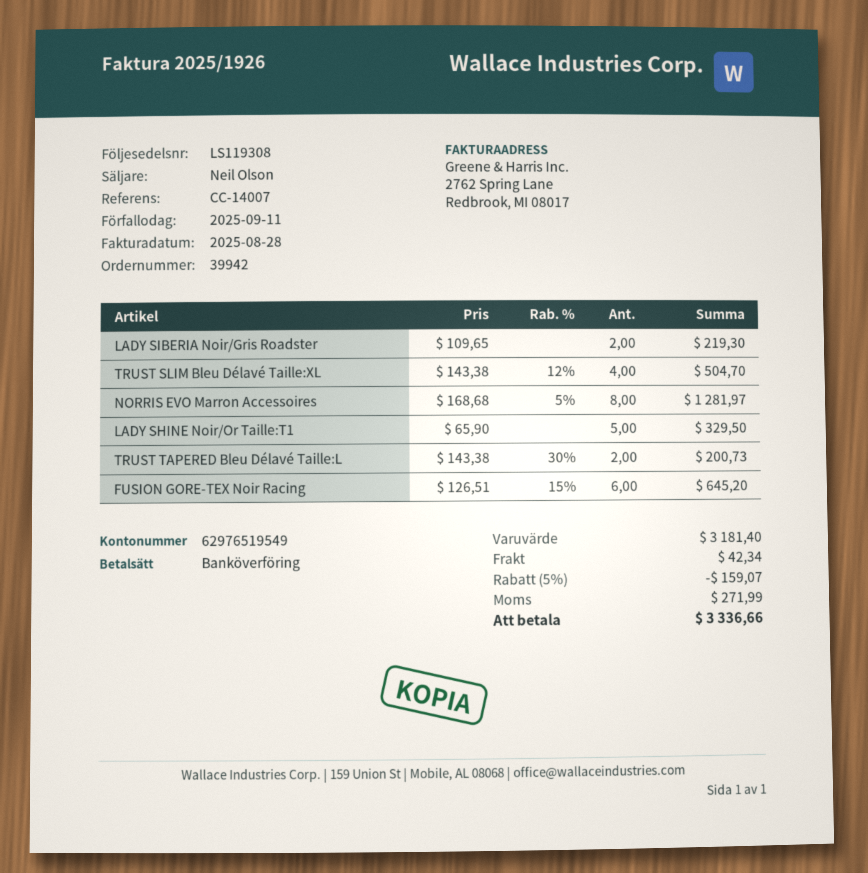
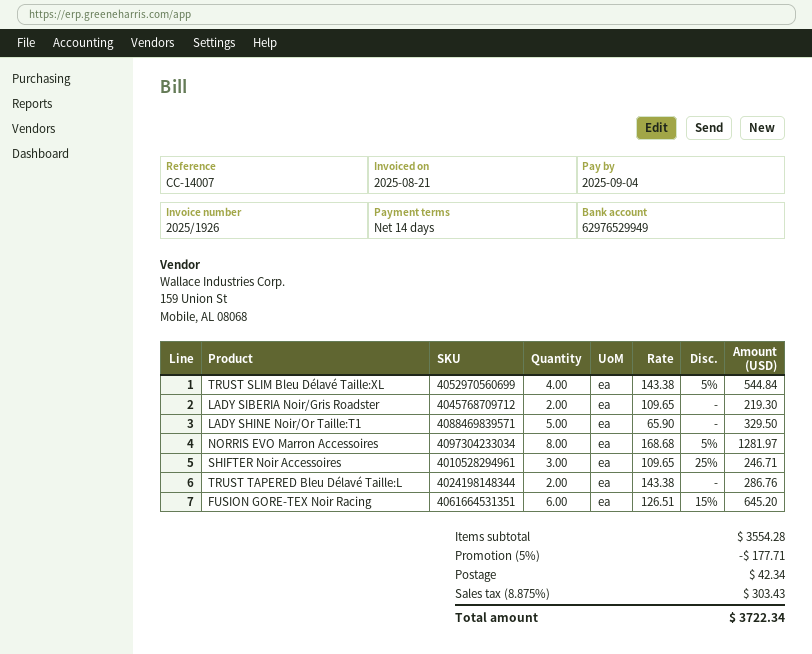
invoice date: 2025-08-28 -> 2025-08-21
due date: 2025-09-11 -> 2025-09-04
bank account: 62976519549 -> 62976529949
TRUST SLIM Bleu Délavé Taille:XL: 4 x 143.38 - 12% = 504.70 -> 4 x 143.38 - 5% = 544.84
TRUST TAPERED Bleu Délavé Taille:L: 2 x 143.38 - 30% = 200.73 -> 2 x 143.38 = 286.76
SHIFTER Noir Accessoires: none -> 3 x 109.65 - 25% = 246.71
subtotal: 3181.40 -> 3554.28
discount: 5% = 159.07 -> 5% = 177.71
tax: 271.99 -> 303.43
total: 3336.66 -> 3722.34

